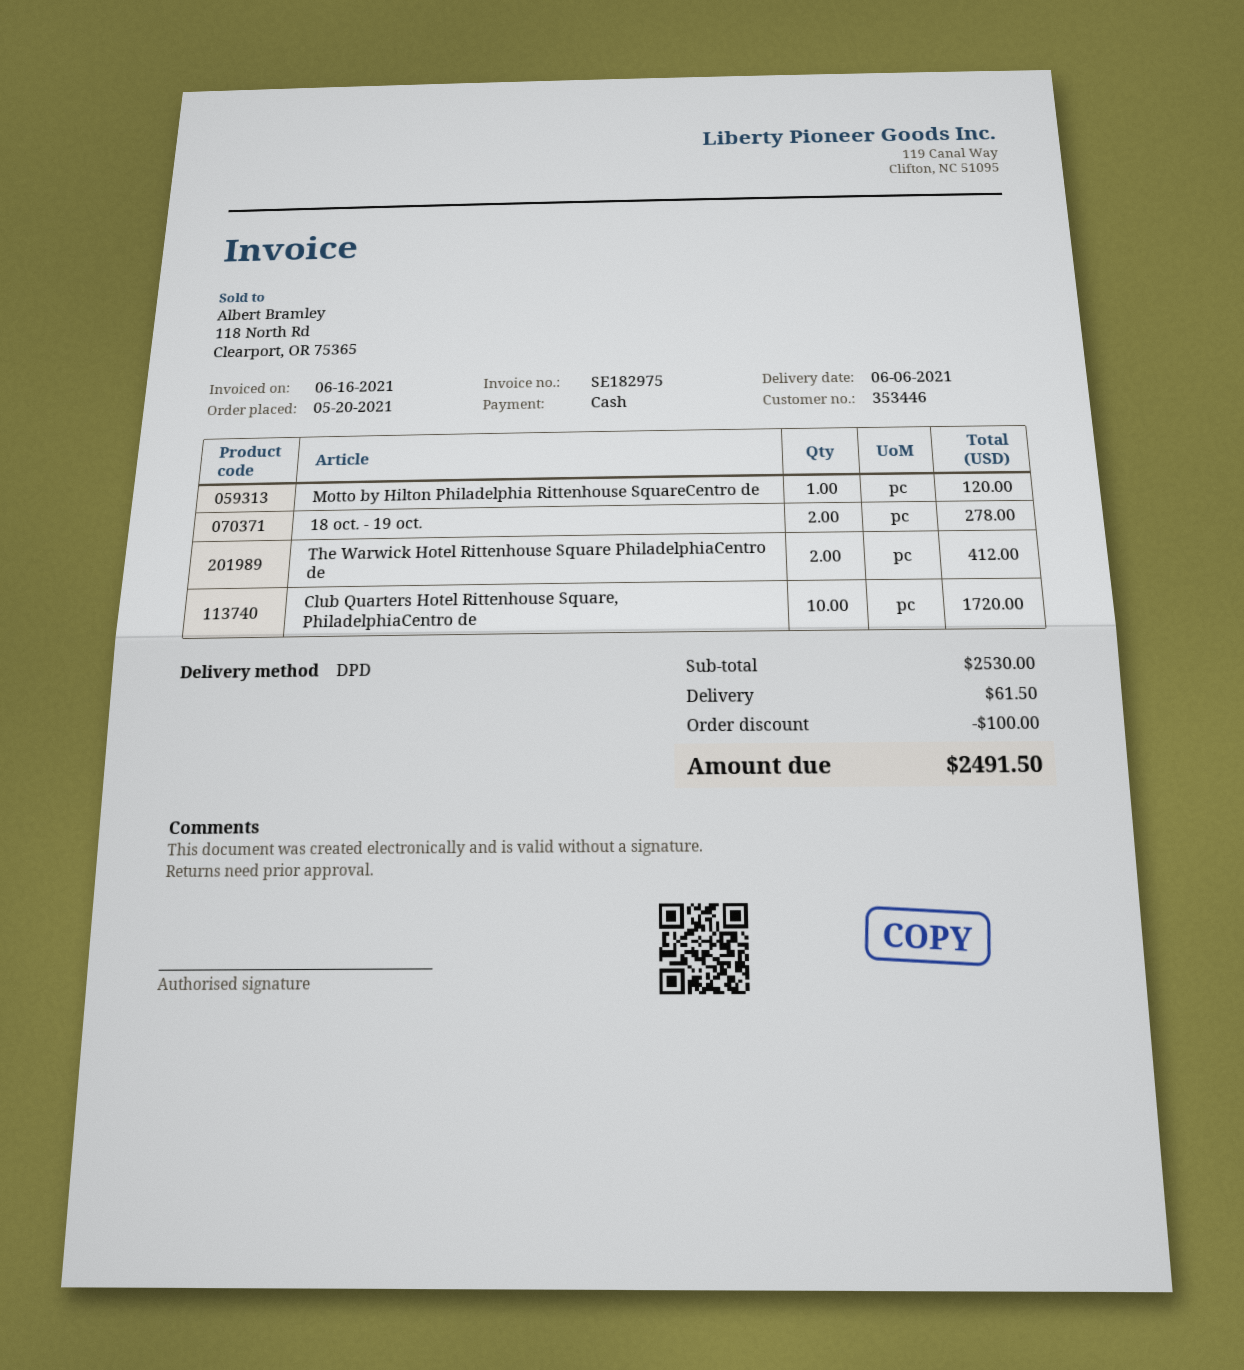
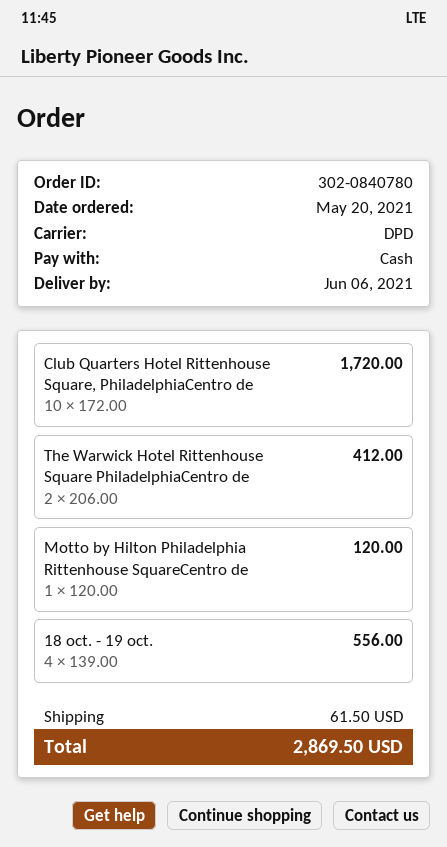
18 oct. - 19 oct.: 2 for 278.00 -> 4 for 556.00
discount: 100.00 -> none
total: 2491.50 -> 2869.50

